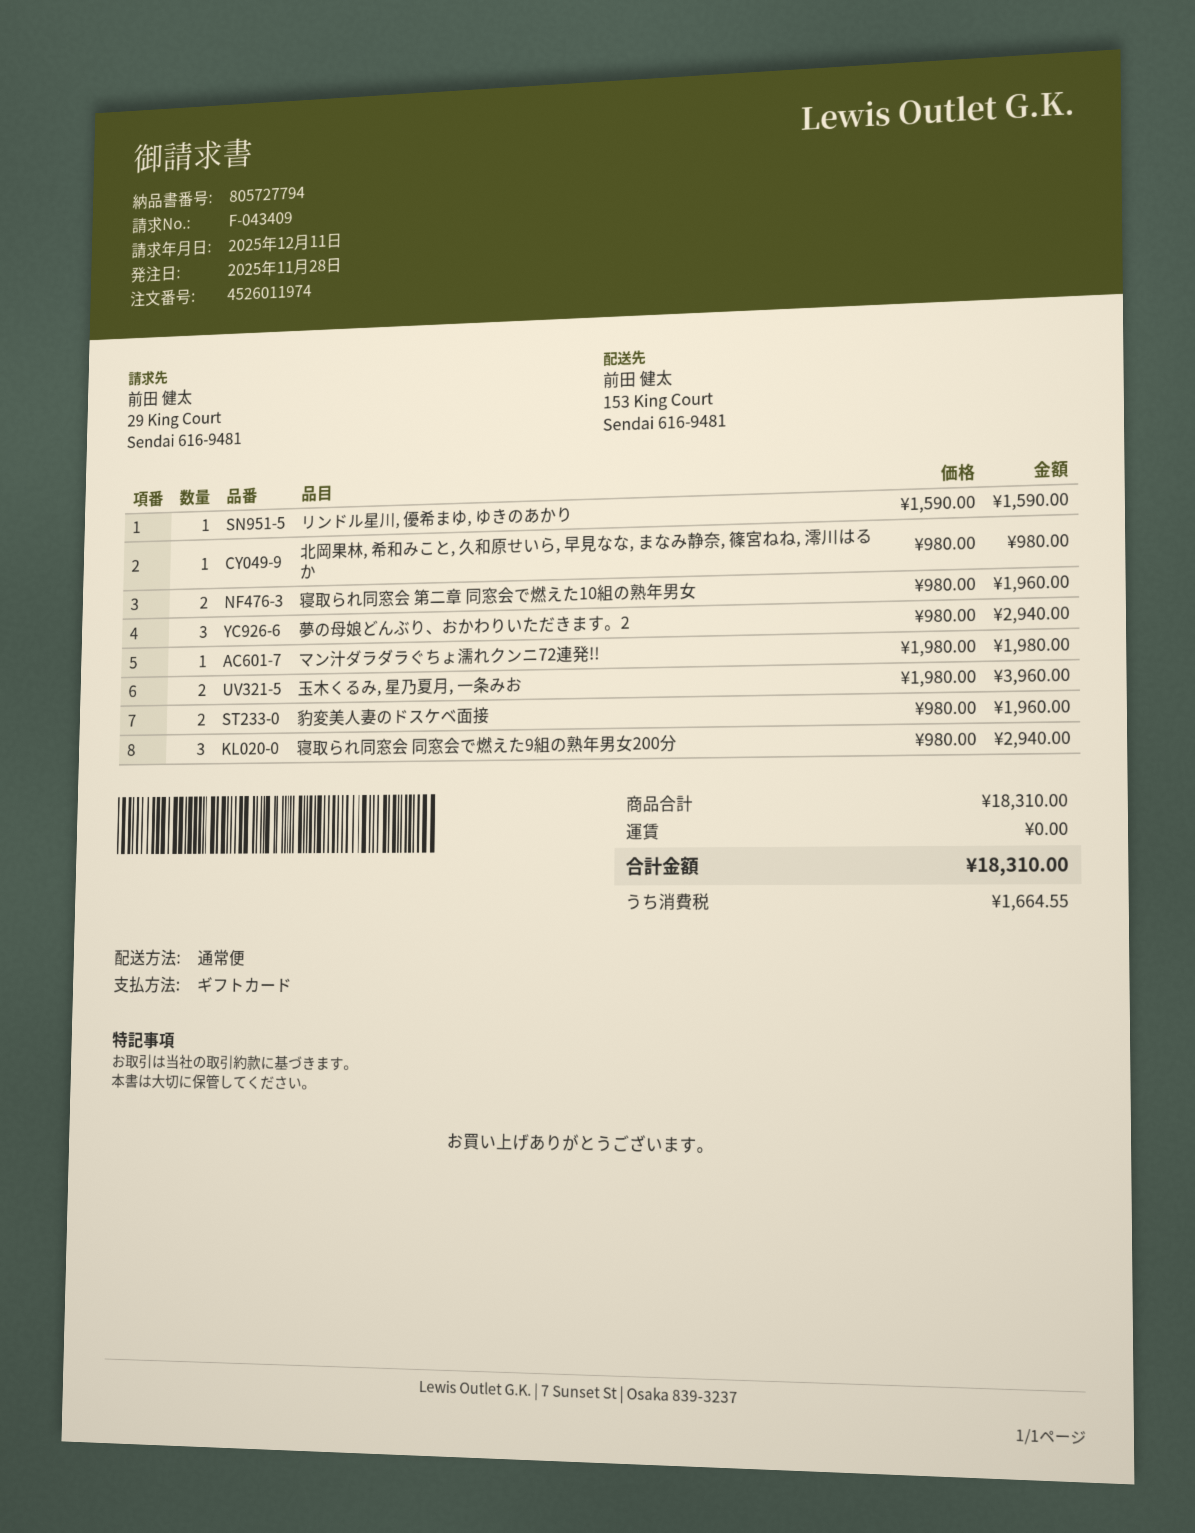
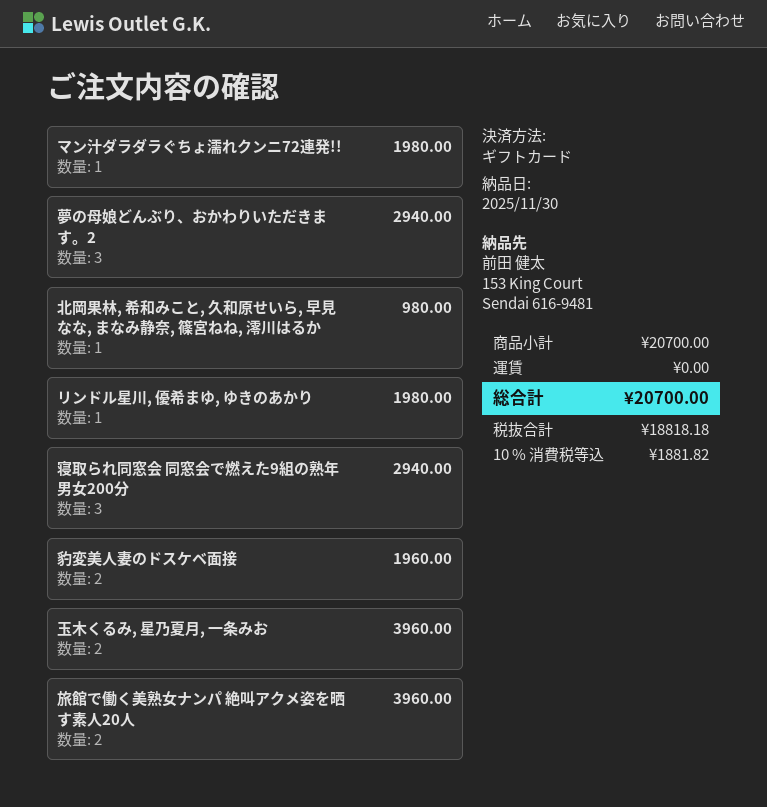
リンドル星川, 優希まゆ, ゆきのあかり: 1 for 1590.00 -> 1 for 1980.00
寝取られ同窓会 第二章 同窓会で燃えた10組の熟年男女: 2 for 1960.00 -> none
旅館で働く美熟女ナンパ 絶叫アクメ姿を晒す素人20人: none -> 2 for 3960.00
subtotal: 18310.00 -> 20700.00
tax: 1664.55 -> 1881.82
total: 18310.00 -> 20700.00

